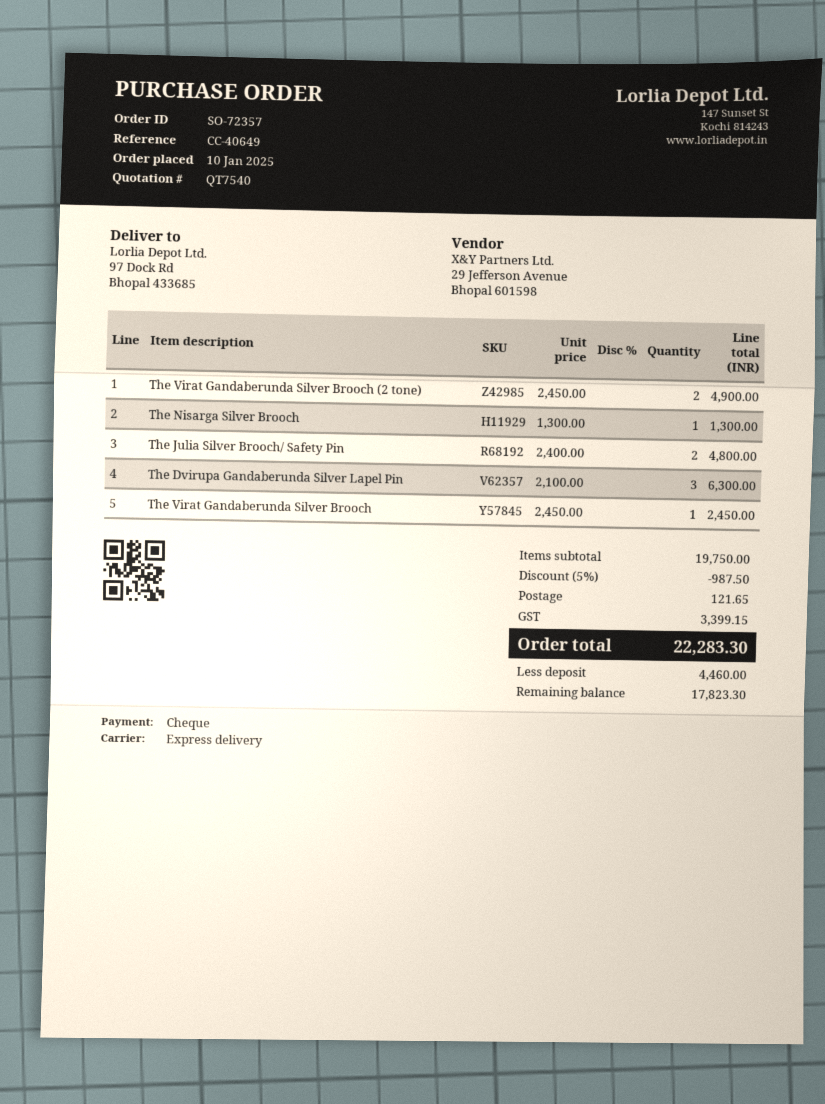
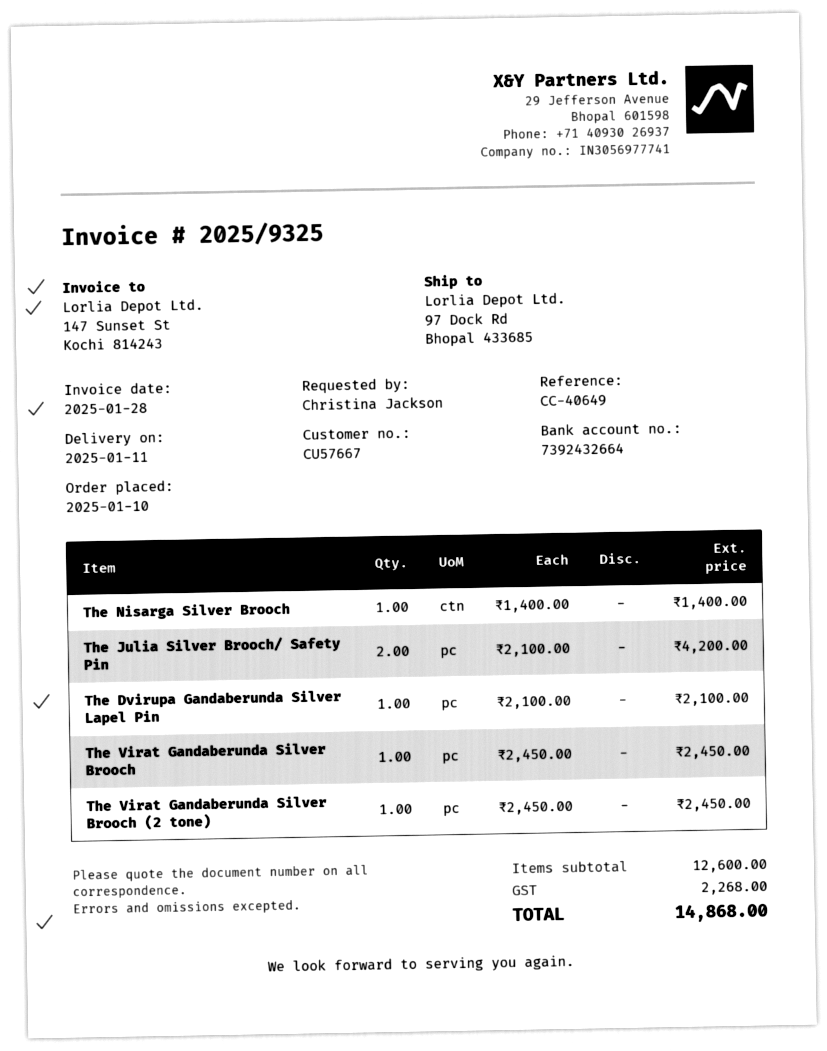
The Virat Gandaberunda Silver Brooch (2 tone): 2 x 2450.00 = 4900.00 -> 1 x 2450.00 = 2450.00
The Nisarga Silver Brooch: 1 x 1300.00 = 1300.00 -> 1 x 1400.00 = 1400.00
The Julia Silver Brooch/ Safety Pin: 2 x 2400.00 = 4800.00 -> 2 x 2100.00 = 4200.00
The Dvirupa Gandaberunda Silver Lapel Pin: 3 x 2100.00 = 6300.00 -> 1 x 2100.00 = 2100.00
subtotal: 19750.00 -> 12600.00
discount: 5% = 987.50 -> none
shipping: 121.65 -> none
tax: 3399.15 -> 2268.00
total: 22283.30 -> 14868.00

